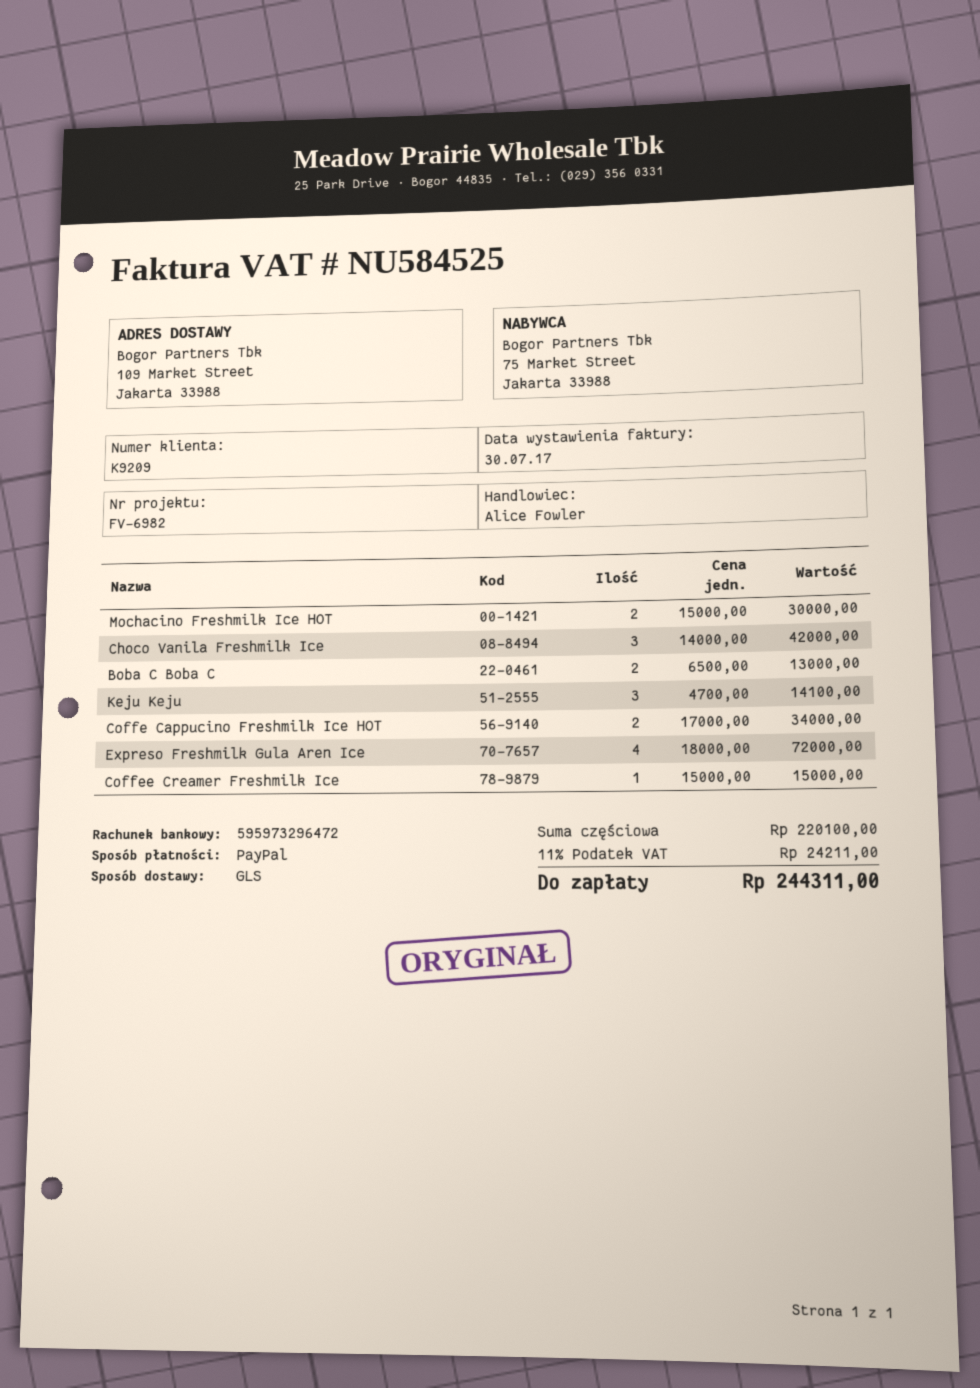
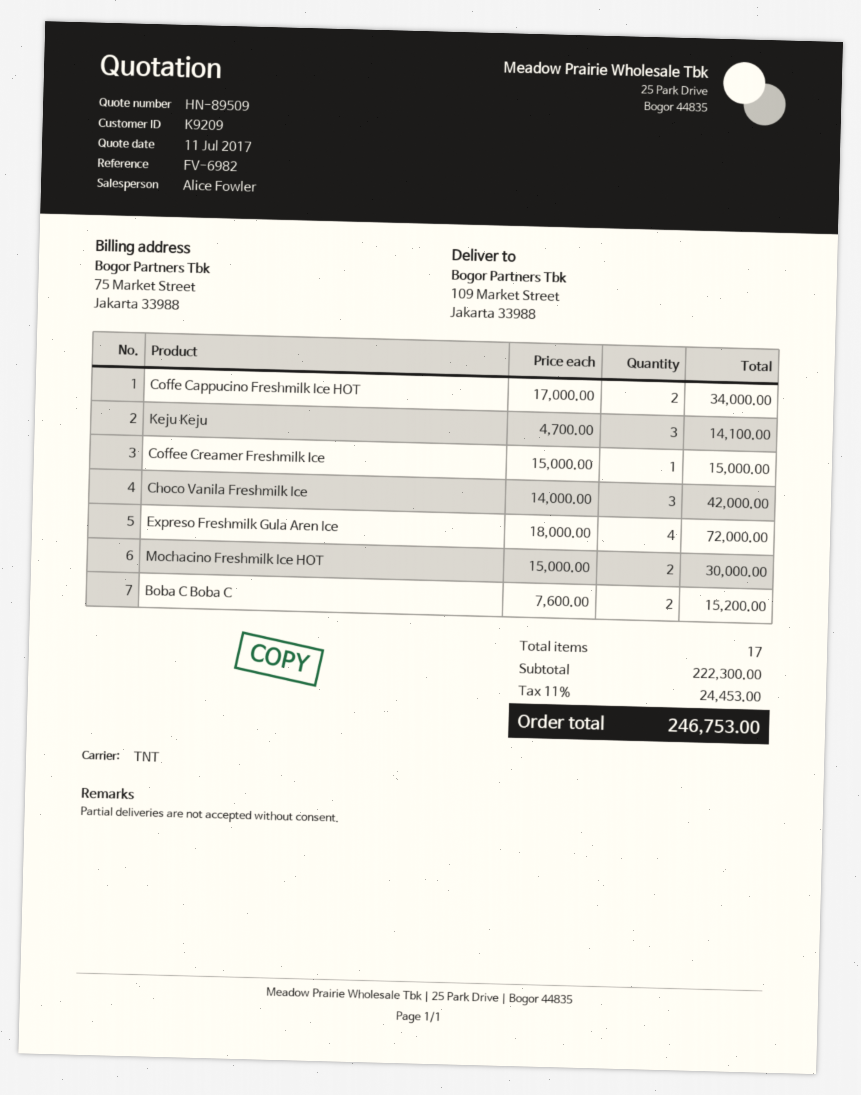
shipping method: GLS -> TNT
Boba C Boba C: 2 x 6500.00 = 13000.00 -> 2 x 7600.00 = 15200.00
subtotal: 220100.00 -> 222300.00
tax: 11% = 24211.00 -> 11% = 24453.00
total: 244311.00 -> 246753.00

